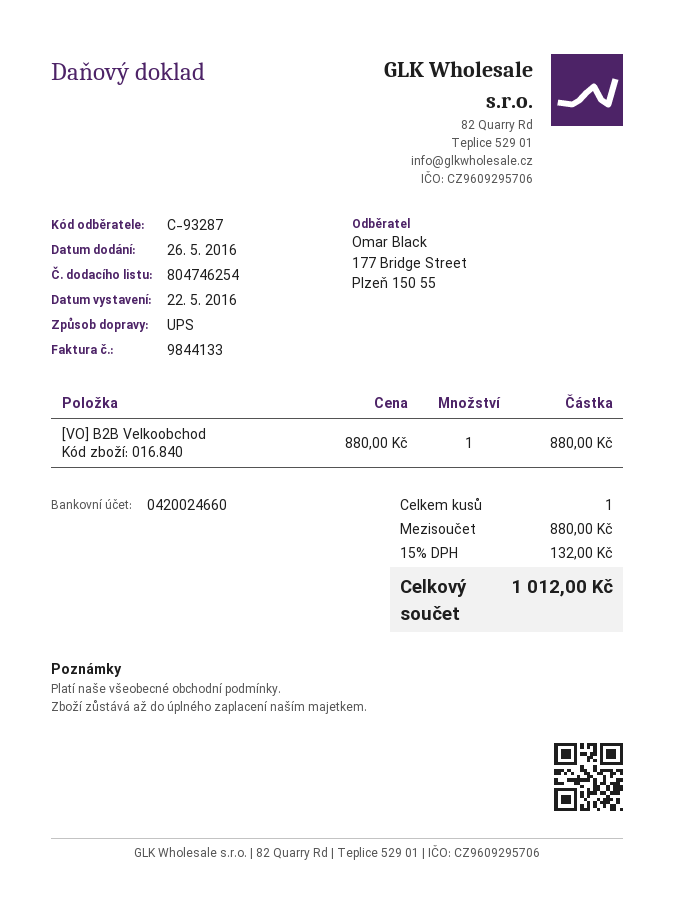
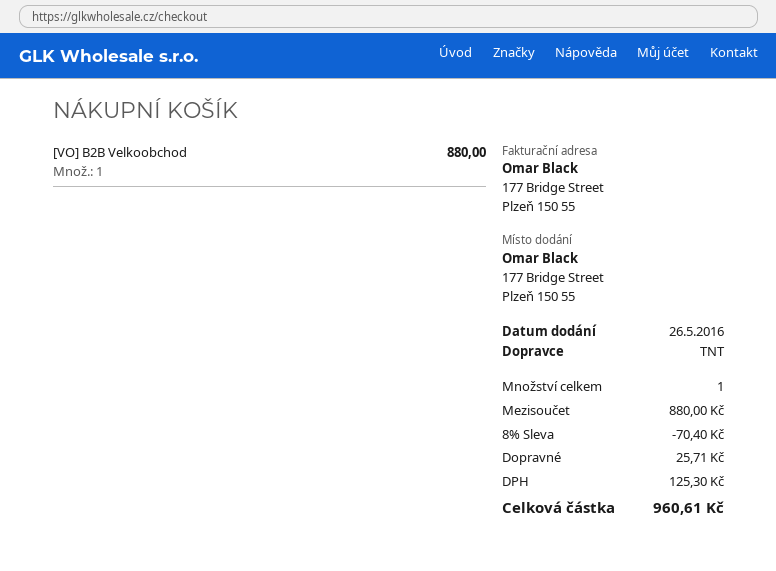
shipping method: UPS -> TNT
discount: none -> 8% = 70.40
shipping: none -> 25.71
tax: 132.00 -> 125.30
total: 1012.00 -> 960.61

